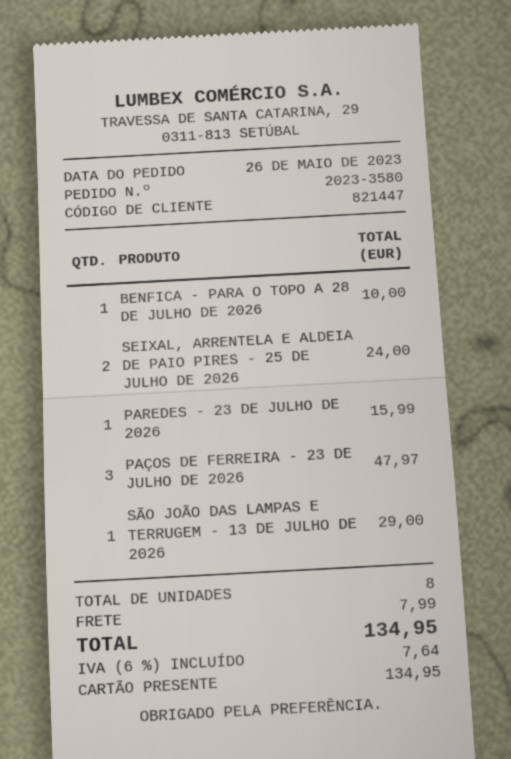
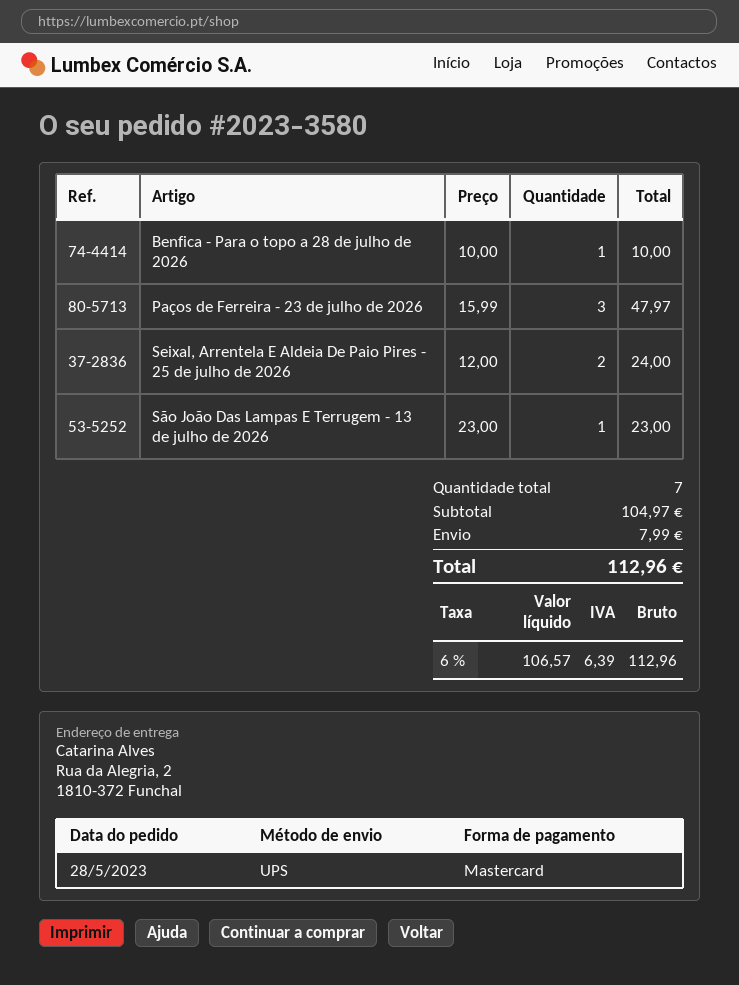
order date: 2023-05-26 -> 2023-05-28
payment method: gift card -> Mastercard
PAREDES - 23 DE JULHO DE 2026: 1 for 15.99 -> none
SÃO JOÃO DAS LAMPAS E TERRUGEM - 13 DE JULHO DE 2026: 1 for 29.00 -> 1 for 23.00
total quantity: 8 -> 7
tax: 6% = 7.64 -> 6% = 6.39
total: 134.95 -> 112.96

